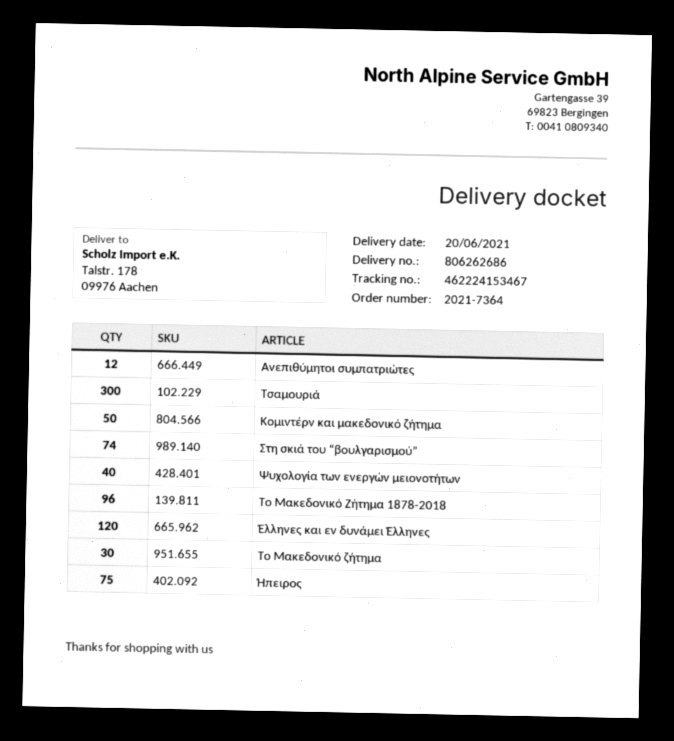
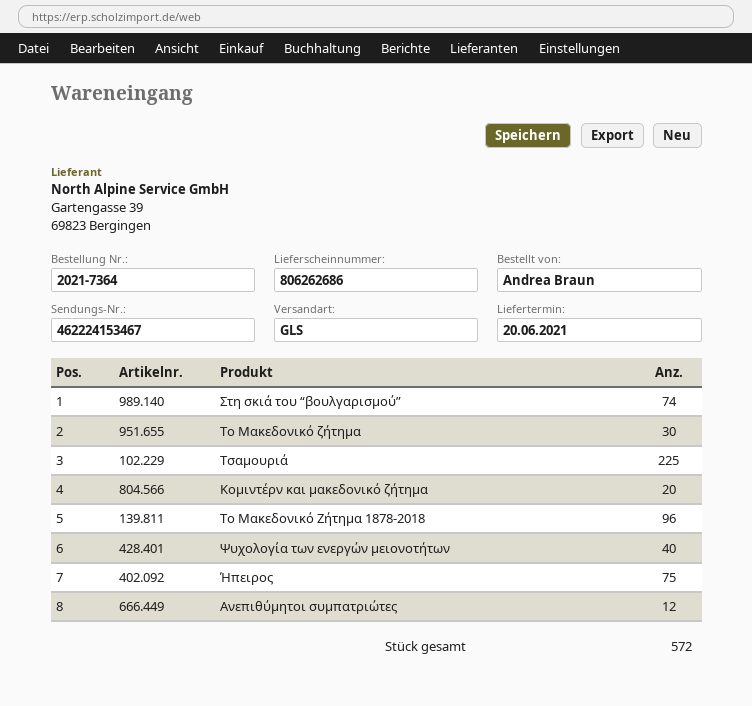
Τσαμουριά: 300 -> 225
Κομιντέρν και μακεδονικό ζήτημα: 50 -> 20
Έλληνες και εν δυνάμει Έλληνες: 120 -> none

